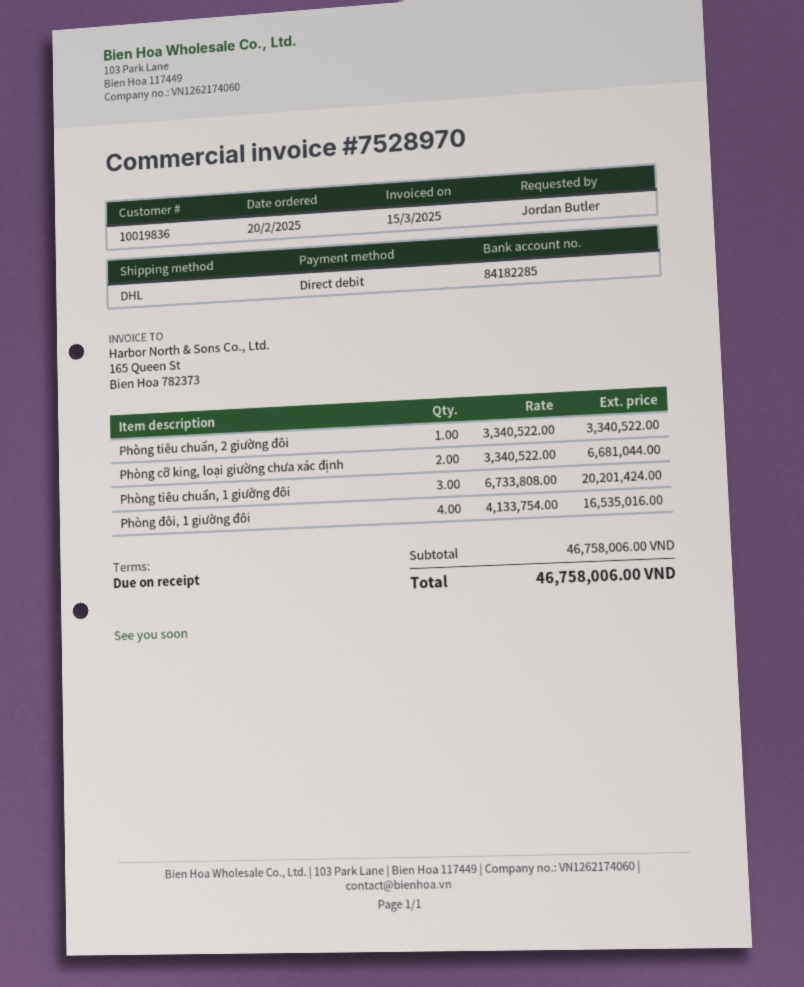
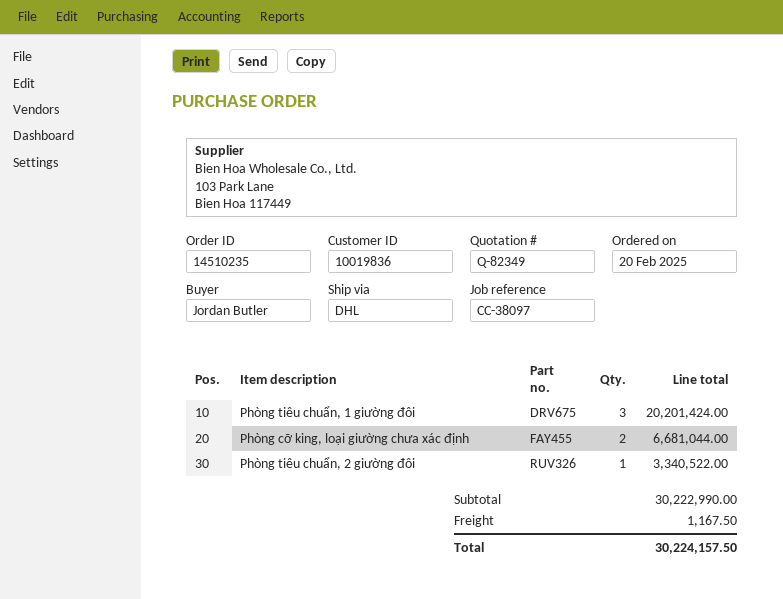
Phòng đôi, 1 giường đôi: 4 for 16535016.00 -> none
subtotal: 46758006.00 -> 30222990.00
shipping: none -> 1167.50
total: 46758006.00 -> 30224157.50

